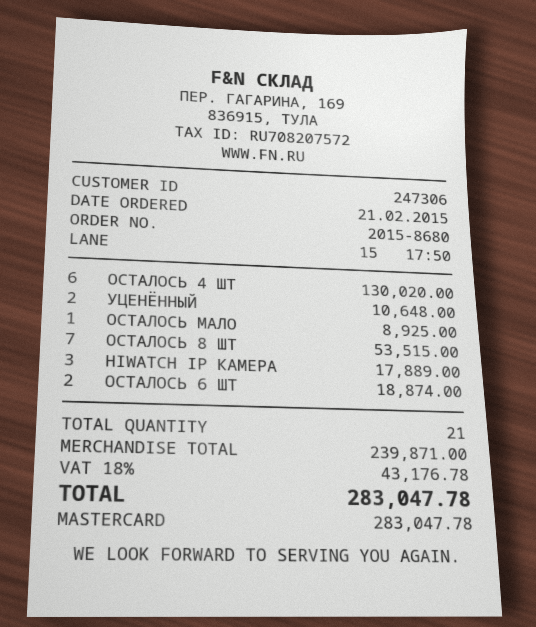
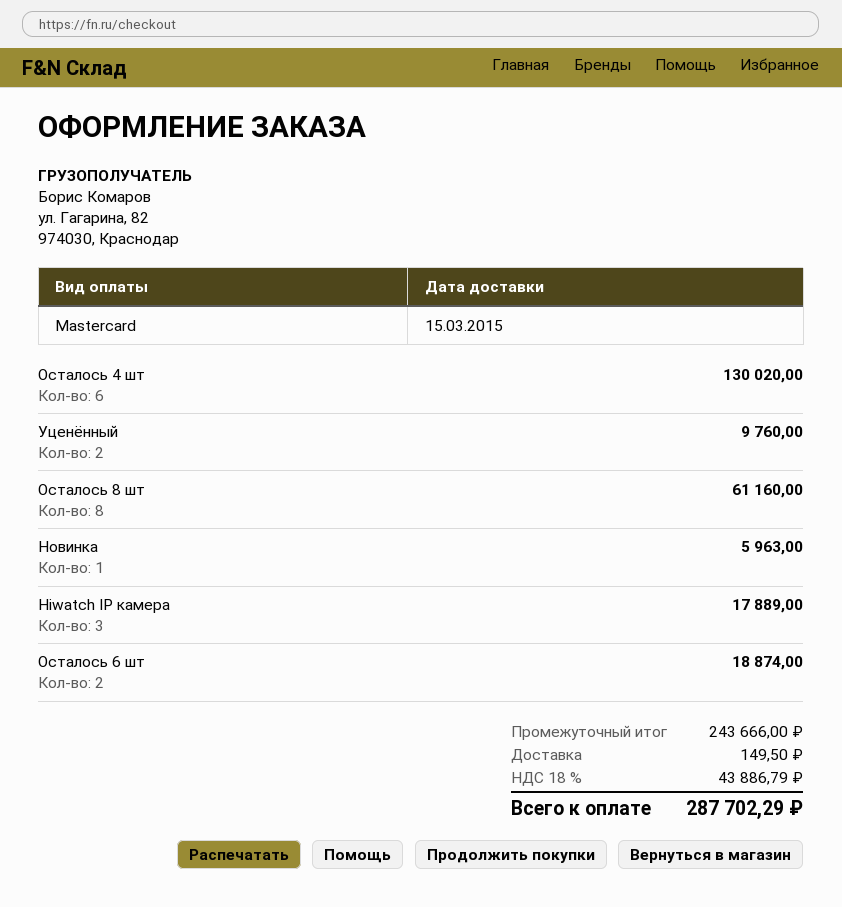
УЦЕНЁННЫЙ: 2 for 10648.00 -> 2 for 9760.00
ОСТАЛОСЬ МАЛО: 1 for 8925.00 -> none
ОСТАЛОСЬ 8 ШТ: 7 for 53515.00 -> 8 for 61160.00
Новинка: none -> 1 for 5963.00
subtotal: 239871.00 -> 243666.00
shipping: none -> 149.50
tax: 18% = 43176.78 -> 18% = 43886.79
total: 283047.78 -> 287702.29

